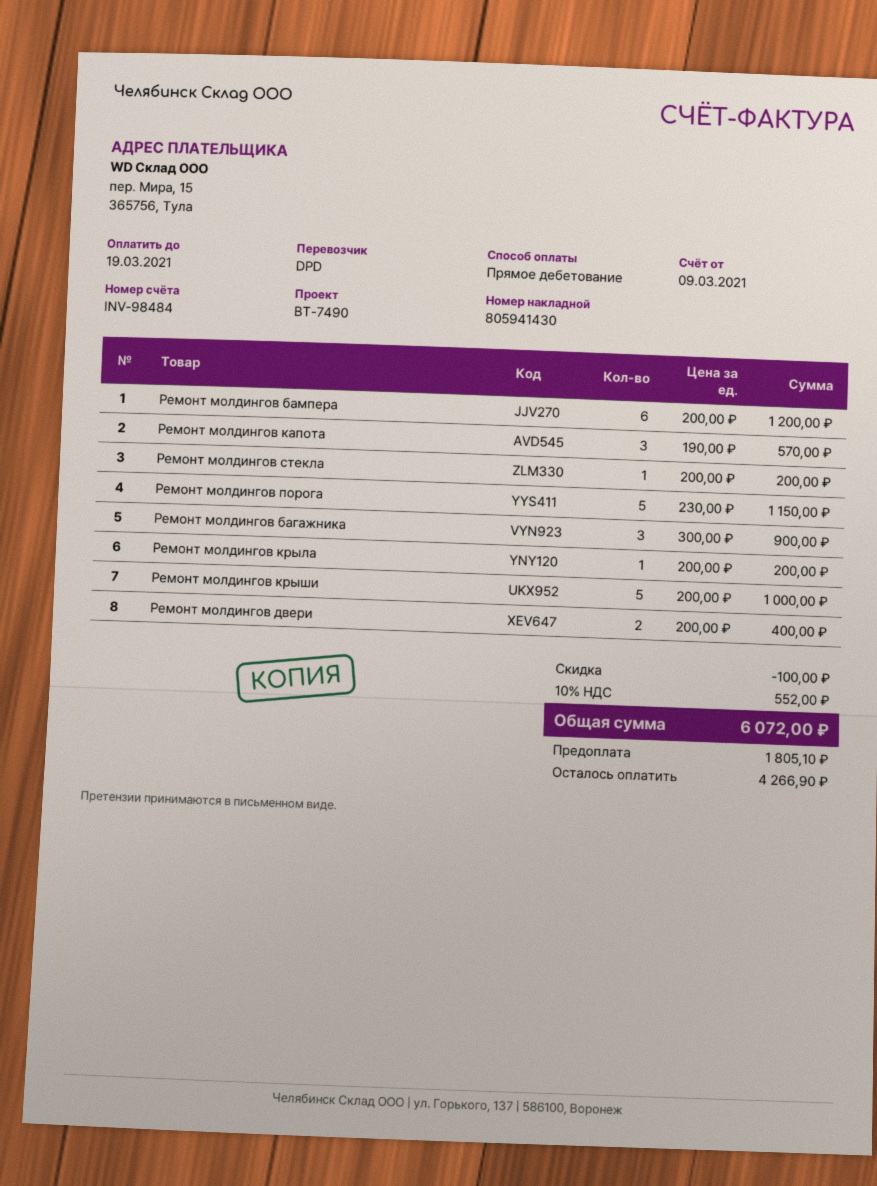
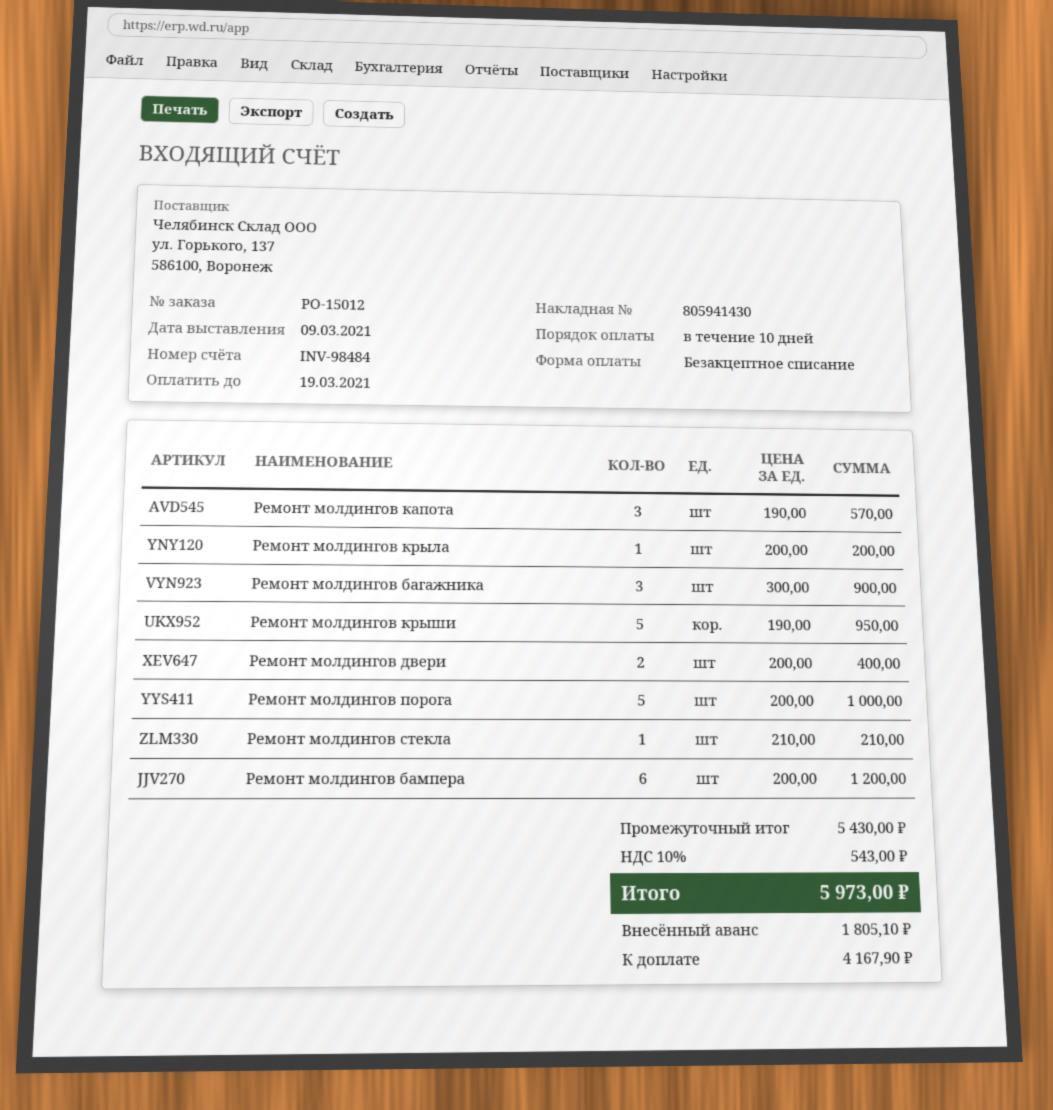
Ремонт молдингов стекла: 1 x 200.00 = 200.00 -> 1 x 210.00 = 210.00
Ремонт молдингов порога: 5 x 230.00 = 1150.00 -> 5 x 200.00 = 1000.00
Ремонт молдингов крыши: 5 x 200.00 = 1000.00 -> 5 x 190.00 = 950.00
discount: 100.00 -> none
tax: 10% = 552.00 -> 10% = 543.00
total: 6072.00 -> 5973.00
balance: 4266.90 -> 4167.90

